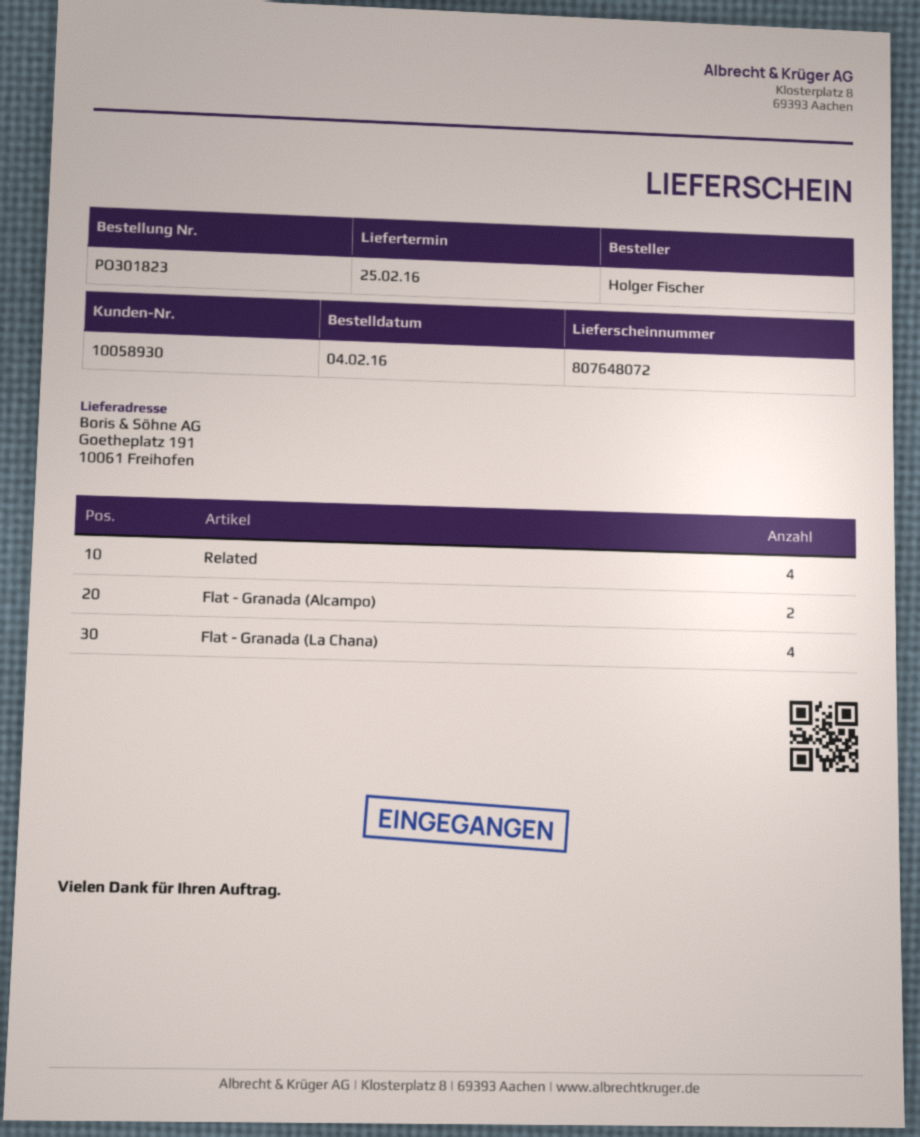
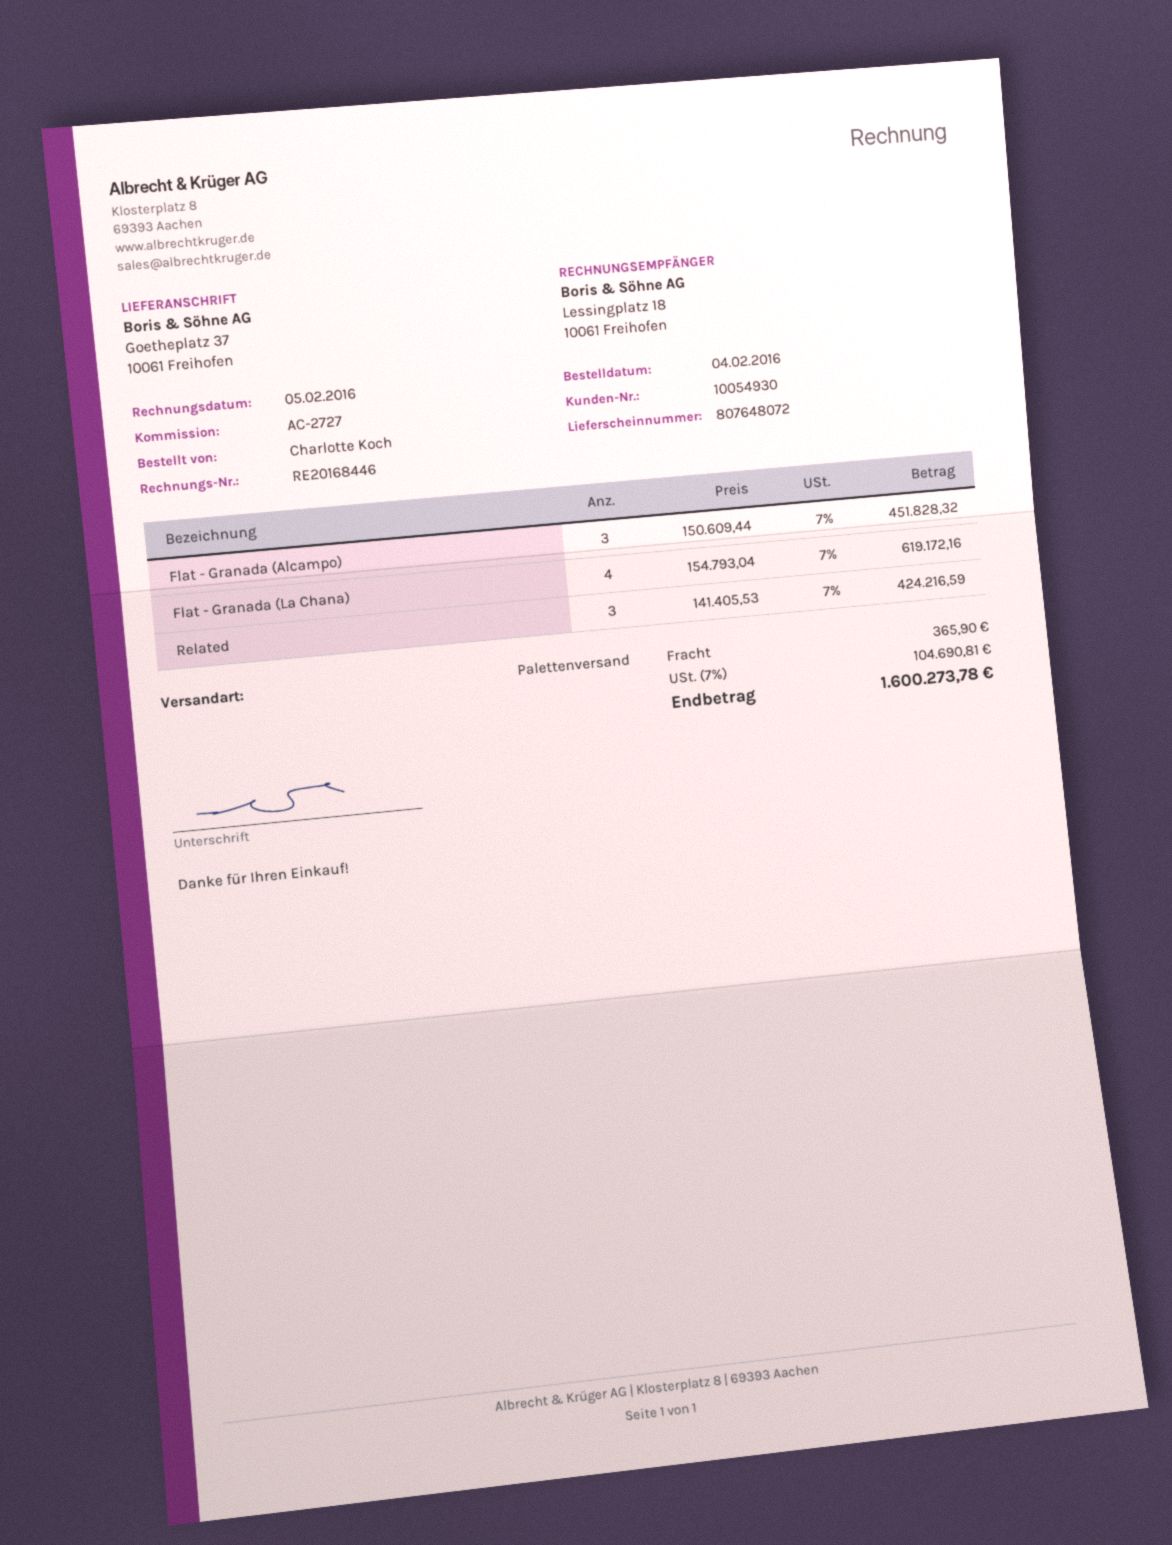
customer number: 10058930 -> 10054930
ordered by: Holger Fischer -> Charlotte Koch
ship to: Goetheplatz 191, 10061 Freihofen -> Goetheplatz 37, 10061 Freihofen
Related: 4 -> 3
Flat - Granada (Alcampo): 2 -> 3

